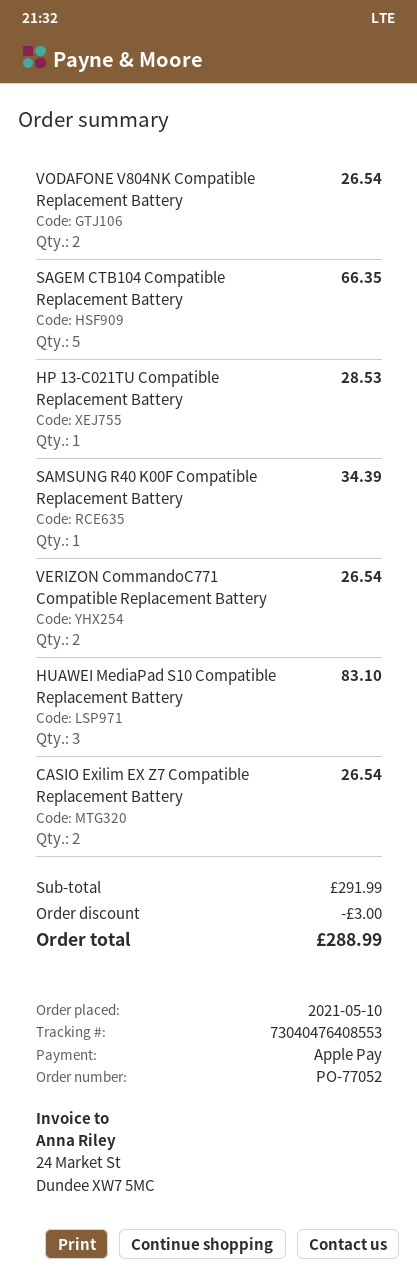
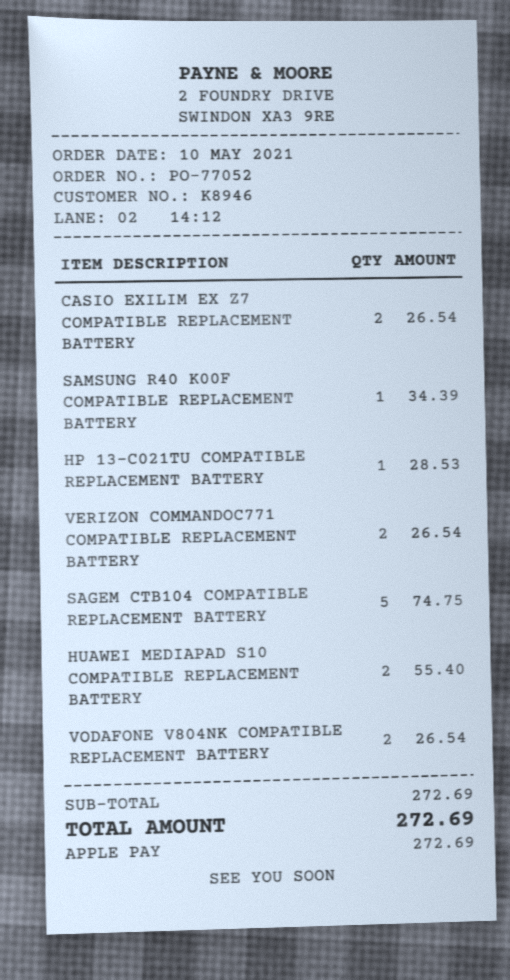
SAGEM CTB104 Compatible Replacement Battery: 5 for 66.35 -> 5 for 74.75
HUAWEI MediaPad S10 Compatible Replacement Battery: 3 for 83.10 -> 2 for 55.40
subtotal: 291.99 -> 272.69
discount: 3.00 -> none
total: 288.99 -> 272.69

